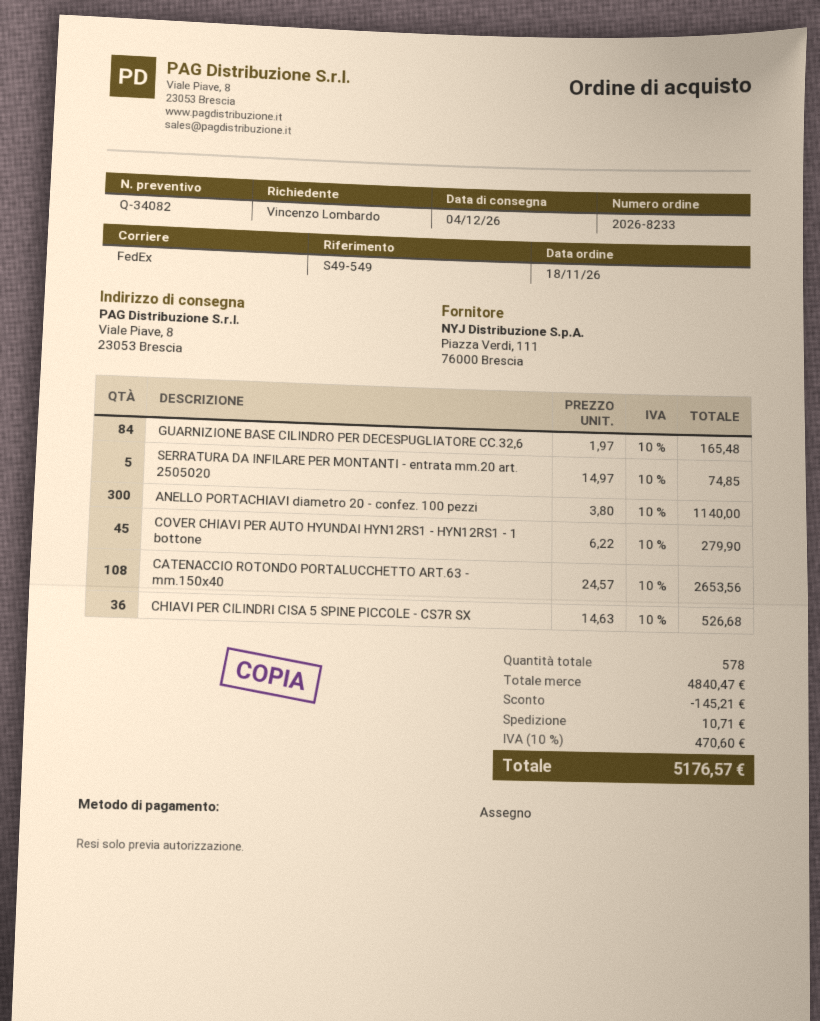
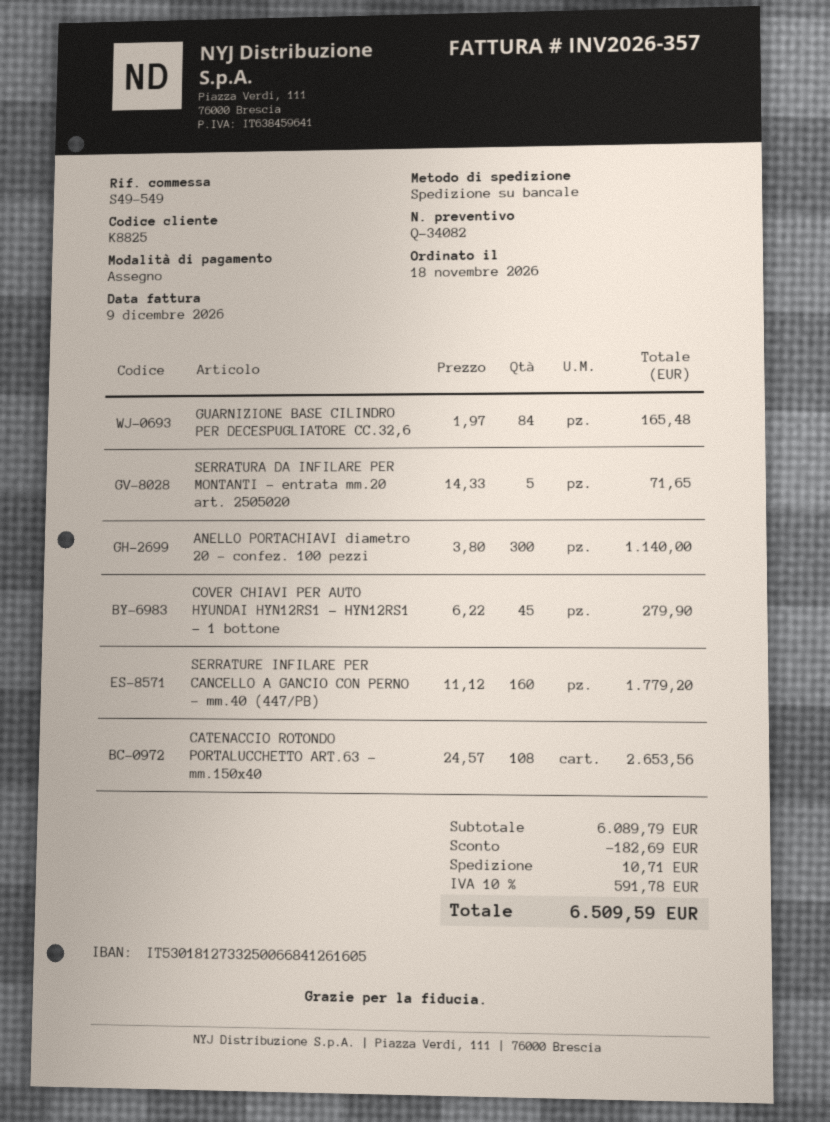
shipping method: FedEx -> pallet freight
SERRATURA DA INFILARE PER MONTANTI - entrata mm.20 art. 2505020: 5 x 14.97 = 74.85 -> 5 x 14.33 = 71.65
CHIAVI PER CILINDRI CISA 5 SPINE PICCOLE - CS7R SX: 36 x 14.63 = 526.68 -> none
SERRATURE INFILARE PER CANCELLO A GANCIO CON PERNO - mm.40 (447/PB): none -> 160 x 11.12 = 1779.20
subtotal: 4840.47 -> 6089.79
discount: 145.21 -> 182.69
tax: 10% = 470.60 -> 10% = 591.78
total: 5176.57 -> 6509.59

